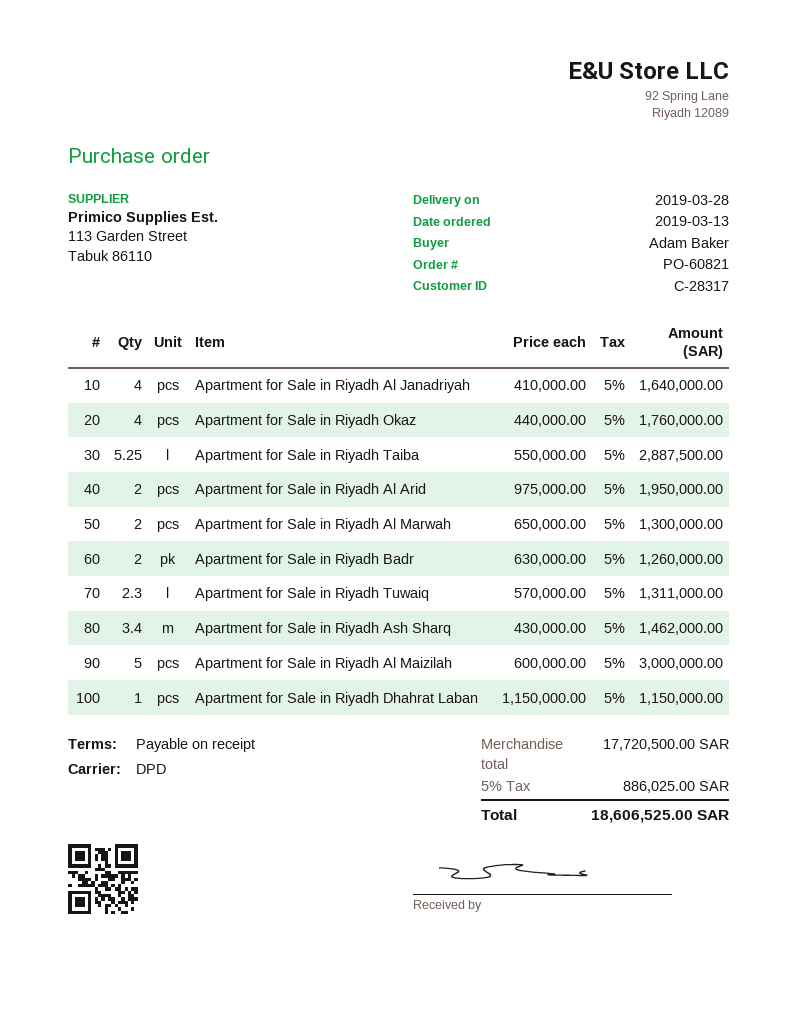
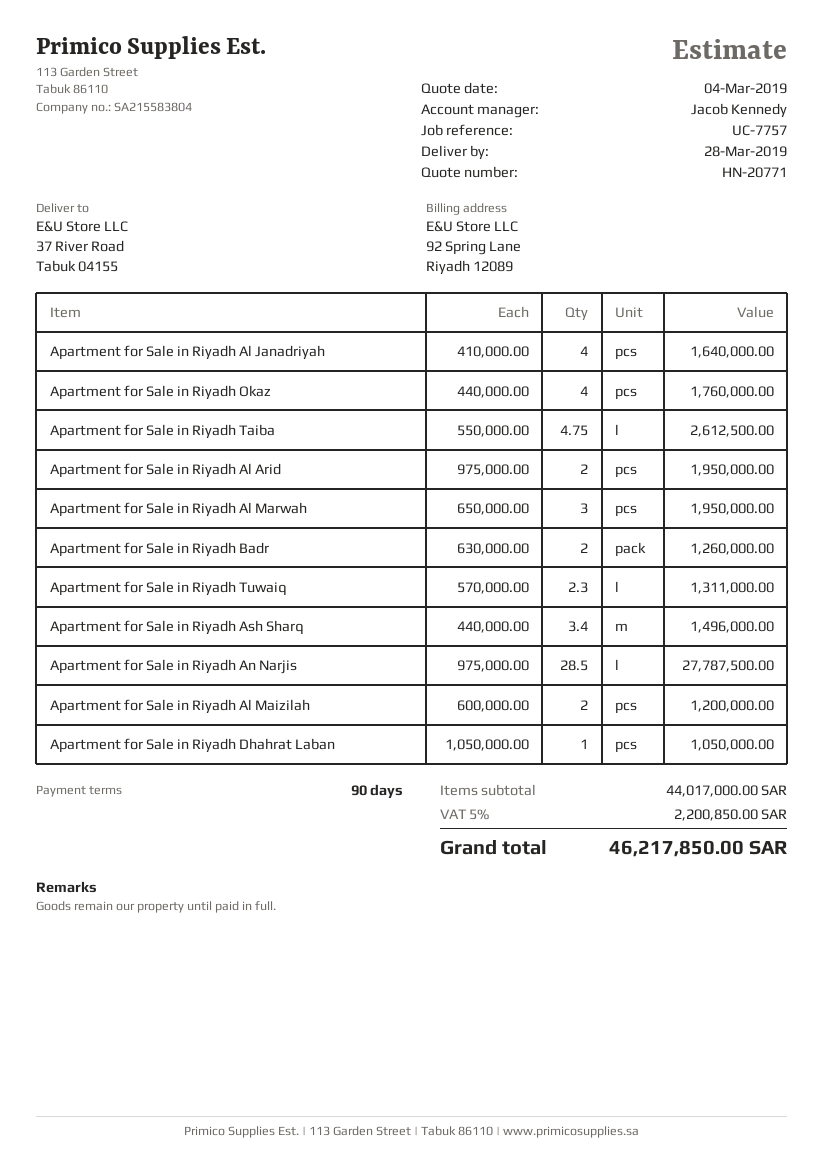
payment terms: on receipt -> 90 days
Apartment for Sale in Riyadh Taiba: 5.25 x 550000.00 = 2887500.00 -> 4.75 x 550000.00 = 2612500.00
Apartment for Sale in Riyadh Al Marwah: 2 x 650000.00 = 1300000.00 -> 3 x 650000.00 = 1950000.00
Apartment for Sale in Riyadh Ash Sharq: 3.4 x 430000.00 = 1462000.00 -> 3.4 x 440000.00 = 1496000.00
Apartment for Sale in Riyadh Al Maizilah: 5 x 600000.00 = 3000000.00 -> 2 x 600000.00 = 1200000.00
Apartment for Sale in Riyadh Dhahrat Laban: 1 x 1150000.00 = 1150000.00 -> 1 x 1050000.00 = 1050000.00
Apartment for Sale in Riyadh An Narjis: none -> 28.5 x 975000.00 = 27787500.00
subtotal: 17720500.00 -> 44017000.00
tax: 5% = 886025.00 -> 5% = 2200850.00
total: 18606525.00 -> 46217850.00

